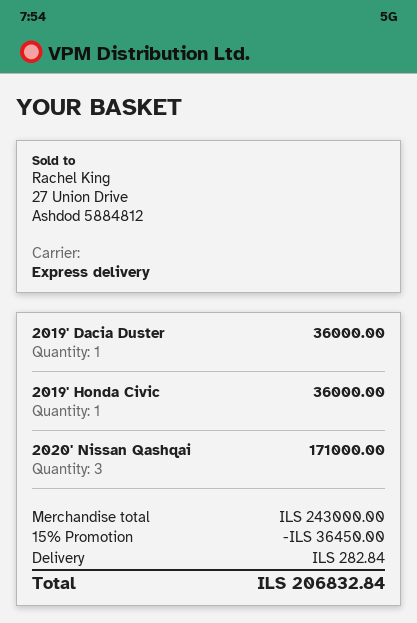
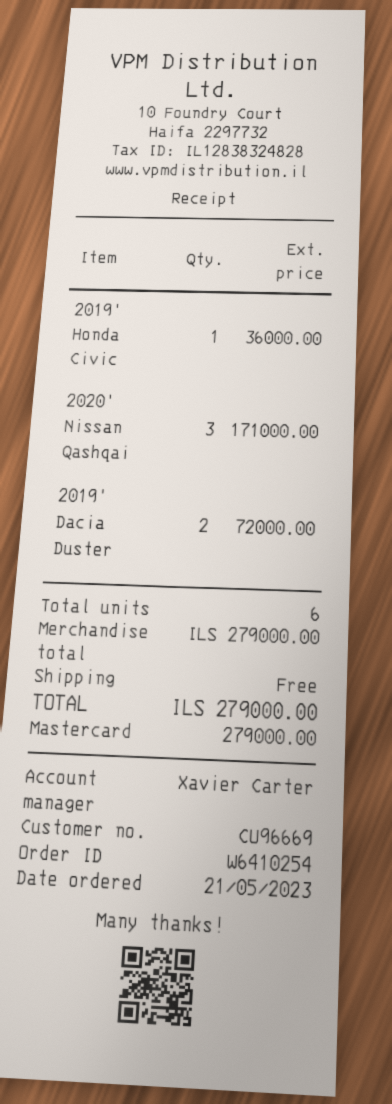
2019' Dacia Duster: 1 for 36000.00 -> 2 for 72000.00
subtotal: 243000.00 -> 279000.00
discount: 15% = 36450.00 -> none
shipping: 282.84 -> 0.00
total: 206832.84 -> 279000.00

